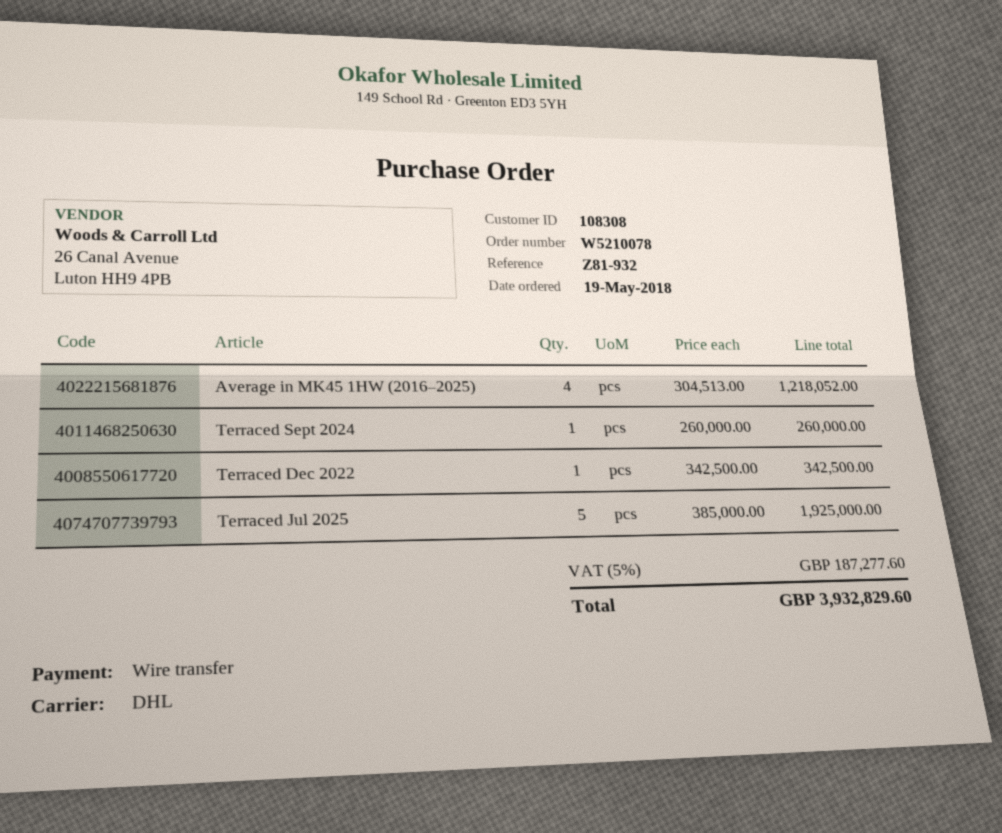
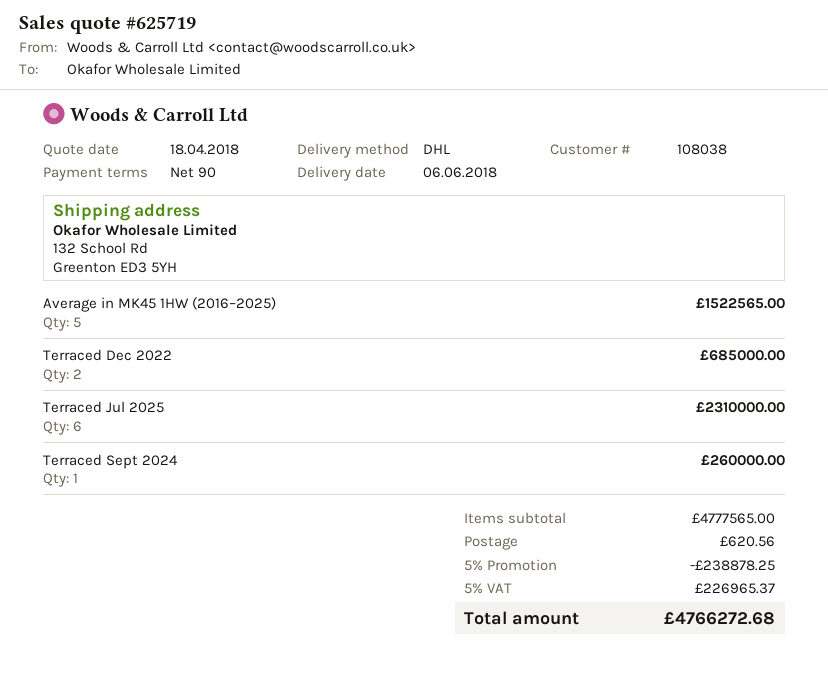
customer number: 108308 -> 108038
Average in MK45 1HW (2016–2025): 4 for 1218052.00 -> 5 for 1522565.00
Terraced Dec 2022: 1 for 342500.00 -> 2 for 685000.00
Terraced Jul 2025: 5 for 1925000.00 -> 6 for 2310000.00
discount: none -> 5% = 238878.25
shipping: none -> 620.56
tax: 5% = 187277.60 -> 5% = 226965.37
total: 3932829.60 -> 4766272.68

